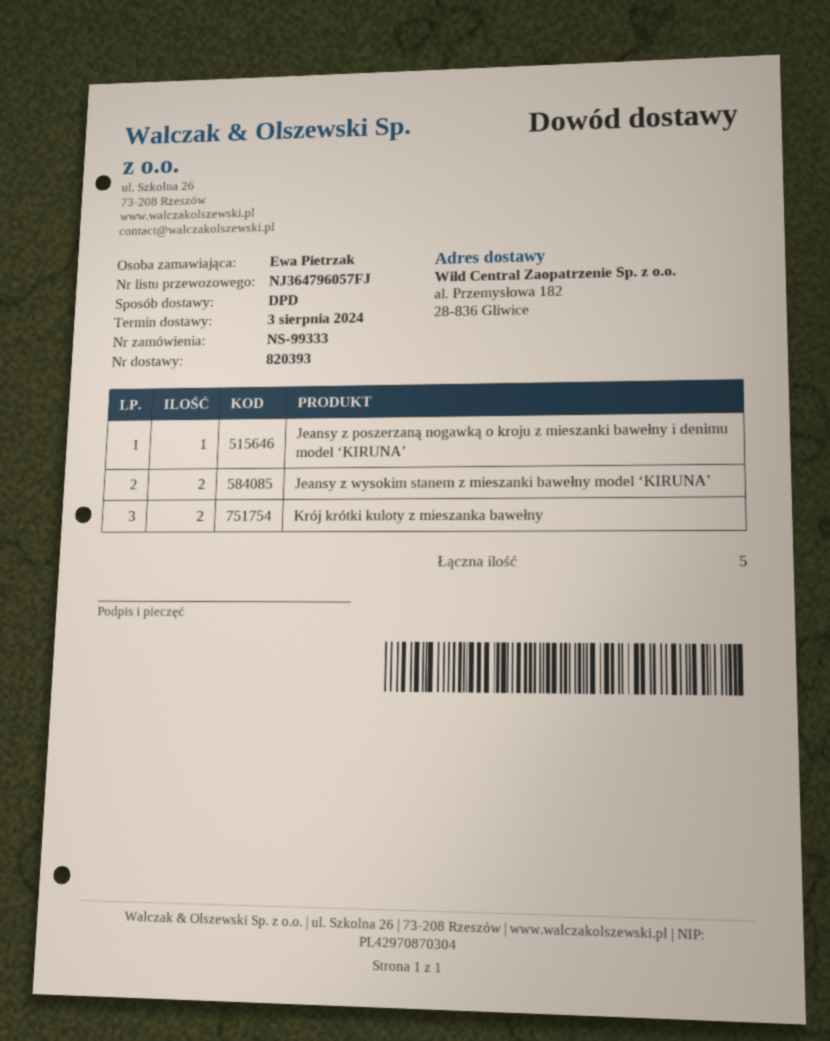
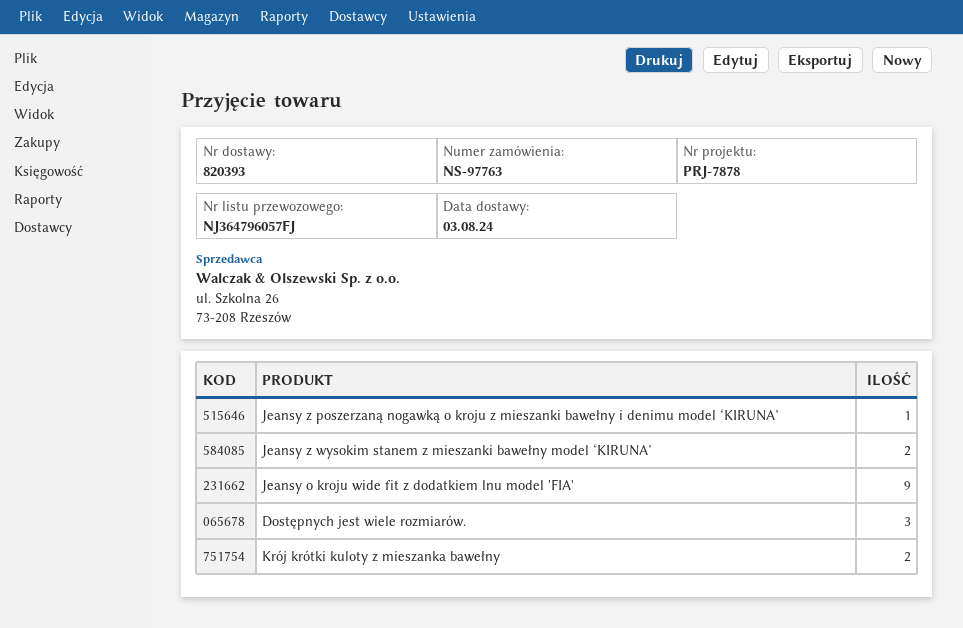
order number: NS-99333 -> NS-97763
Jeansy o kroju wide fit z dodatkiem lnu model 'FIA': none -> 9
Dostępnych jest wiele rozmiarów.: none -> 3

